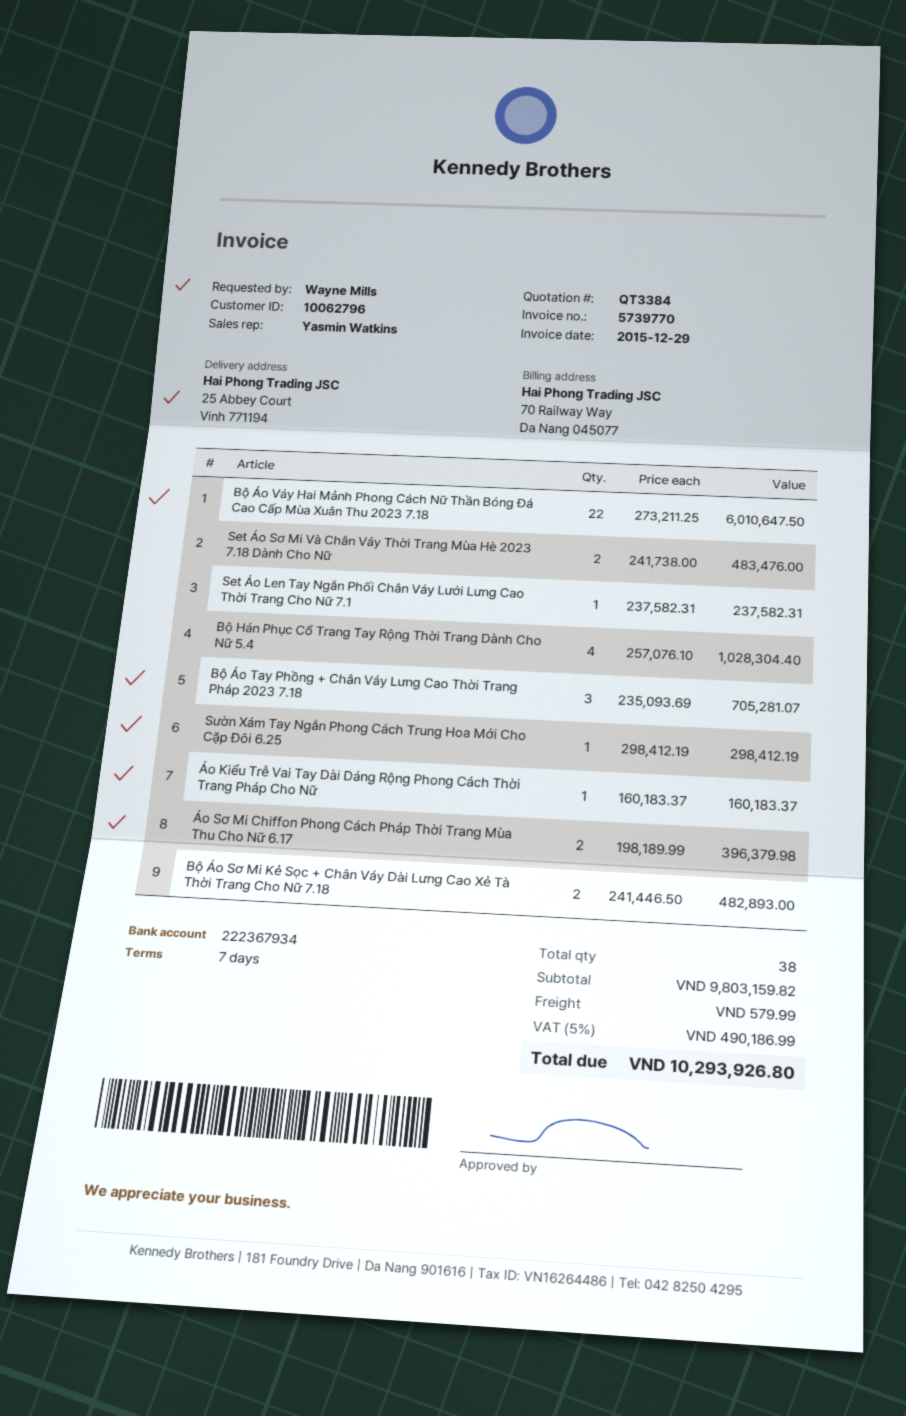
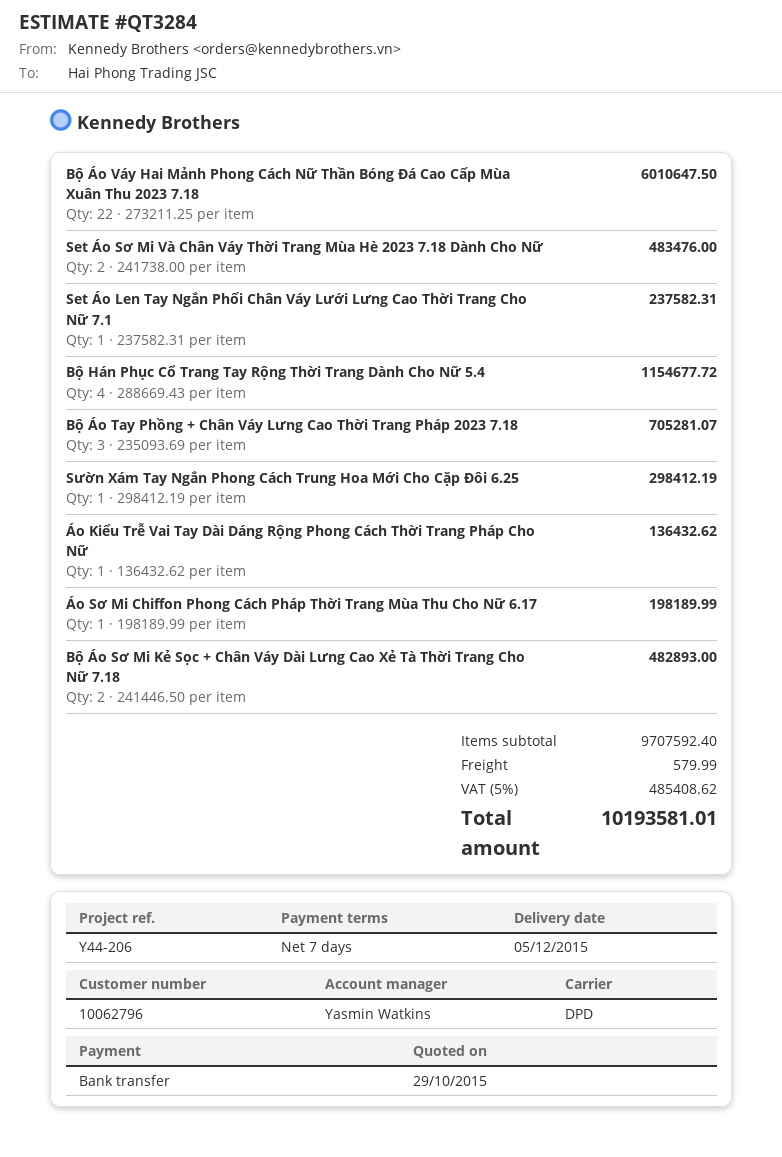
quote number: QT3384 -> QT3284
Bộ Hán Phục Cổ Trang Tay Rộng Thời Trang Dành Cho Nữ 5.4: 4 x 257076.10 = 1028304.40 -> 4 x 288669.43 = 1154677.72
Áo Kiểu Trễ Vai Tay Dài Dáng Rộng Phong Cách Thời Trang Pháp Cho Nữ: 1 x 160183.37 = 160183.37 -> 1 x 136432.62 = 136432.62
Áo Sơ Mi Chiffon Phong Cách Pháp Thời Trang Mùa Thu Cho Nữ 6.17: 2 x 198189.99 = 396379.98 -> 1 x 198189.99 = 198189.99
subtotal: 9803159.82 -> 9707592.40
tax: 5% = 490186.99 -> 5% = 485408.62
total: 10293926.80 -> 10193581.01

